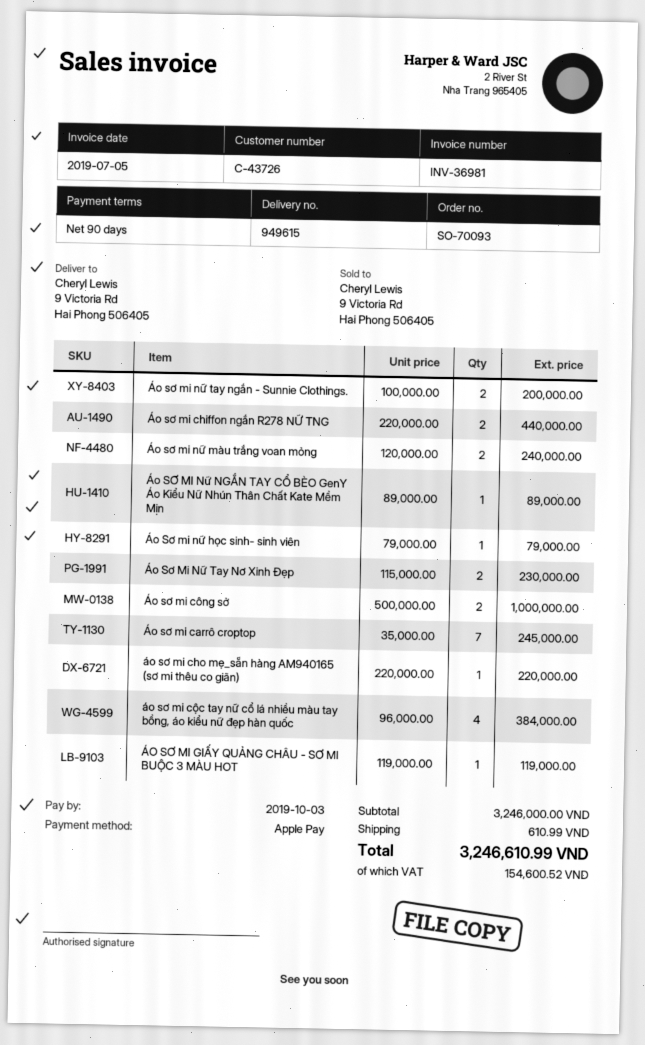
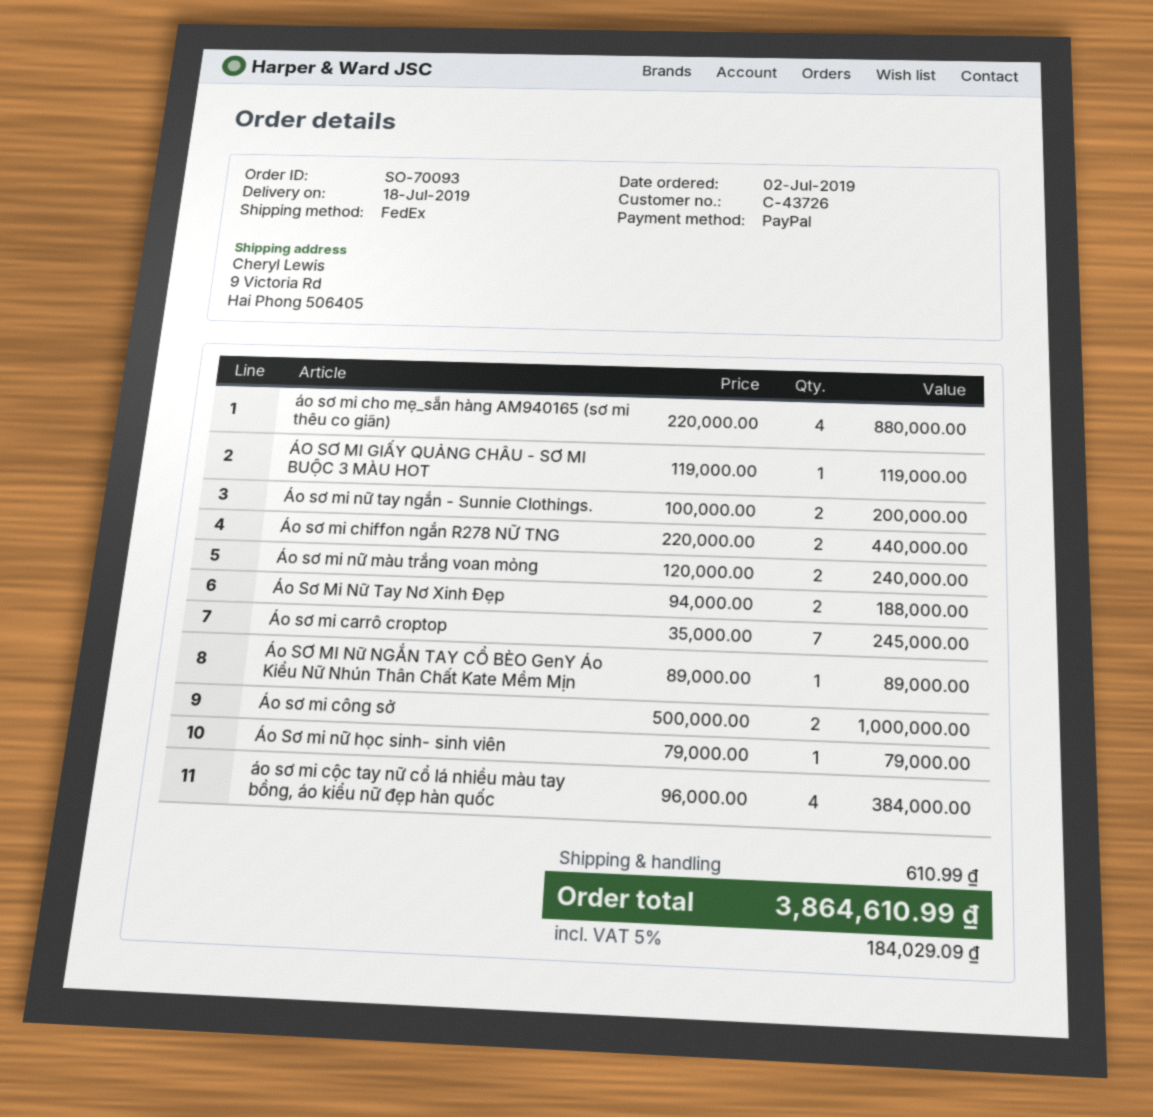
payment method: Apple Pay -> PayPal
Áo Sơ Mi Nữ Tay Nơ Xinh Đẹp: 2 x 115000.00 = 230000.00 -> 2 x 94000.00 = 188000.00
áo sơ mi cho mẹ_sẵn hàng AM940165 (sơ mi thêu co giãn): 1 x 220000.00 = 220000.00 -> 4 x 220000.00 = 880000.00
tax: 154600.52 -> 184029.09
total: 3246610.99 -> 3864610.99

